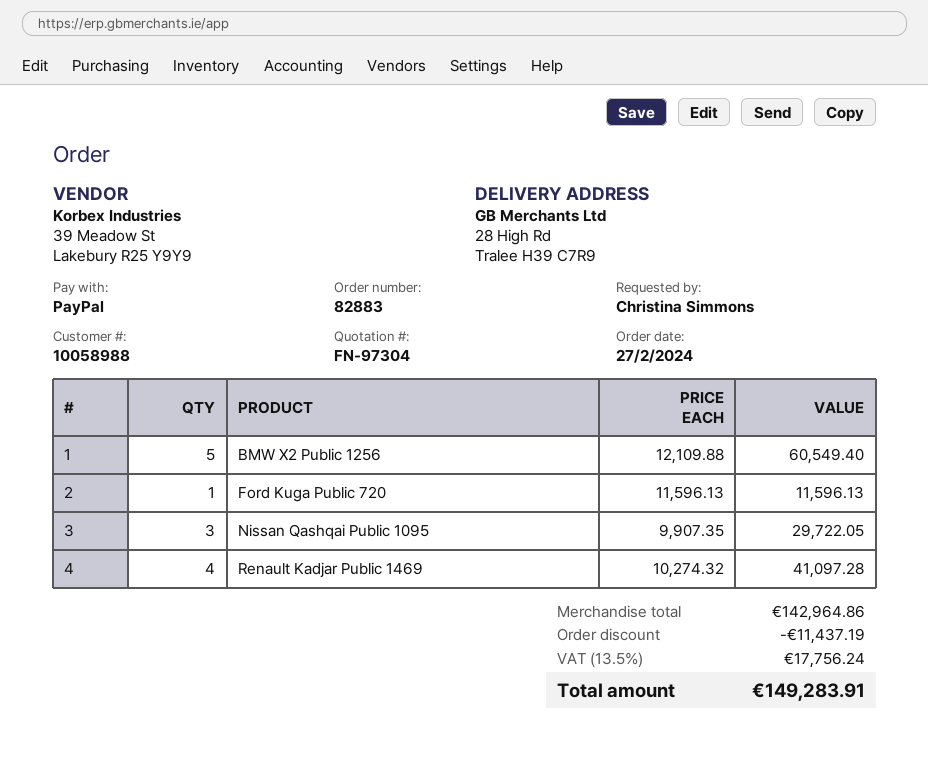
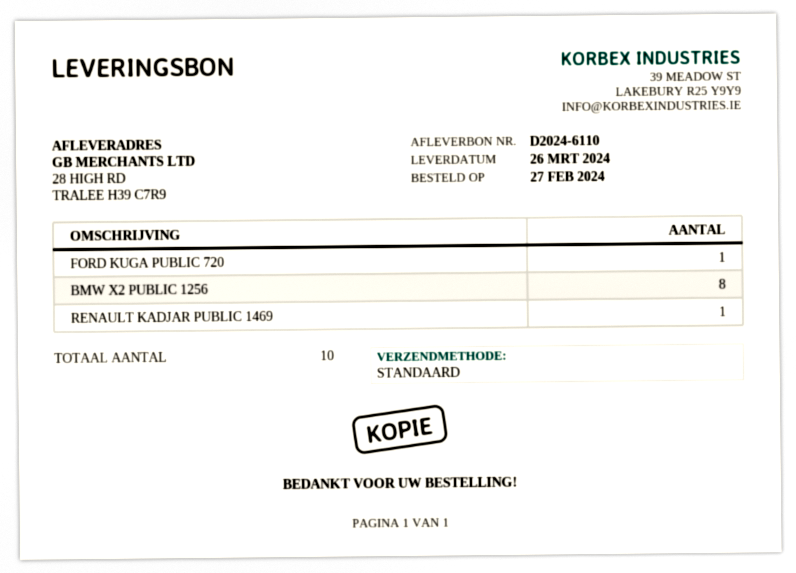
BMW X2 Public 1256: 5 -> 8
Nissan Qashqai Public 1095: 3 -> none
Renault Kadjar Public 1469: 4 -> 1

